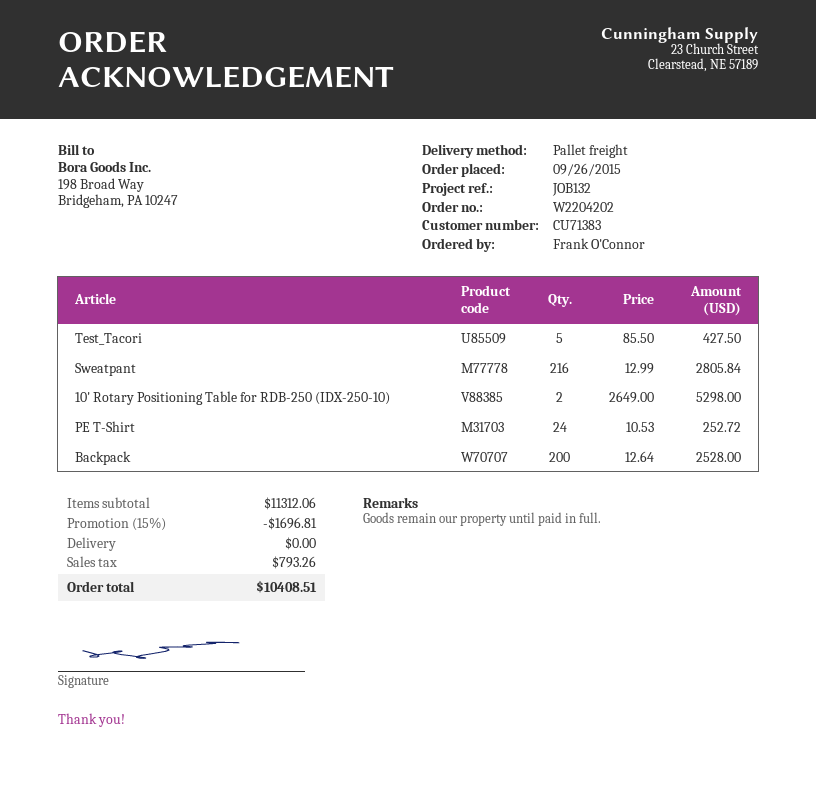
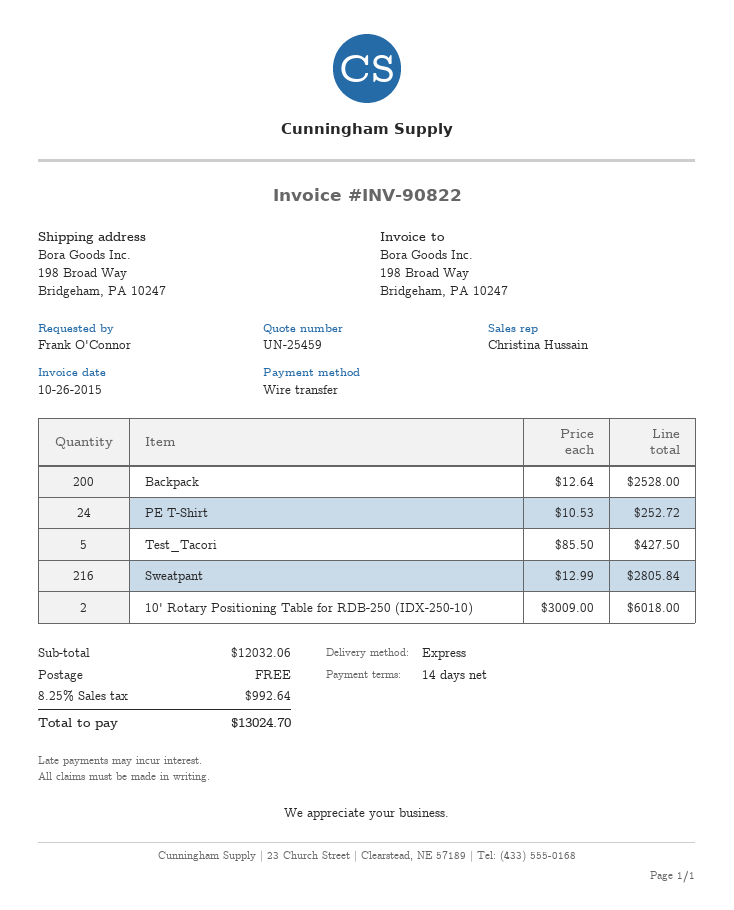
shipping method: pallet freight -> express
10' Rotary Positioning Table for RDB-250 (IDX-250-10): 2 x 2649.00 = 5298.00 -> 2 x 3009.00 = 6018.00
subtotal: 11312.06 -> 12032.06
discount: 15% = 1696.81 -> none
tax: 793.26 -> 992.64
total: 10408.51 -> 13024.70

